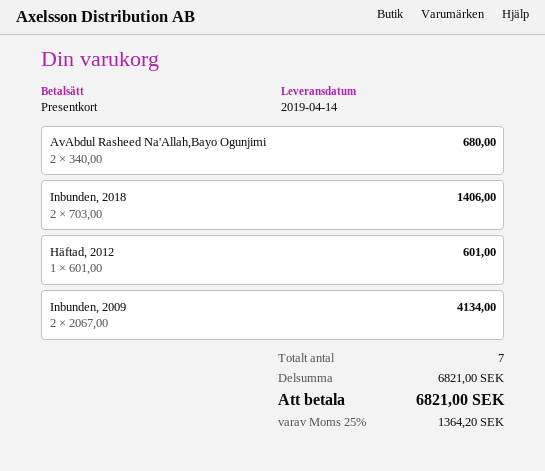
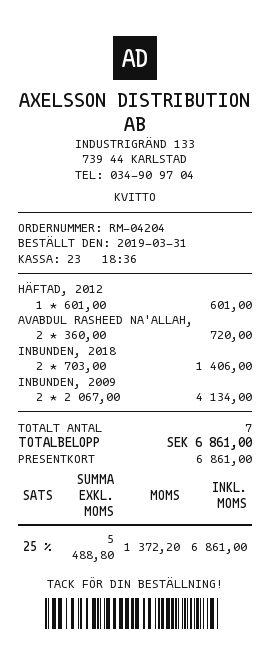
AvAbdul Rasheed Na'Allah,Bayo Ogunjimi: 2 x 340.00 = 680.00 -> 2 x 360.00 = 720.00
tax: 25% = 1364.20 -> 25% = 1372.20
total: 6821.00 -> 6861.00

